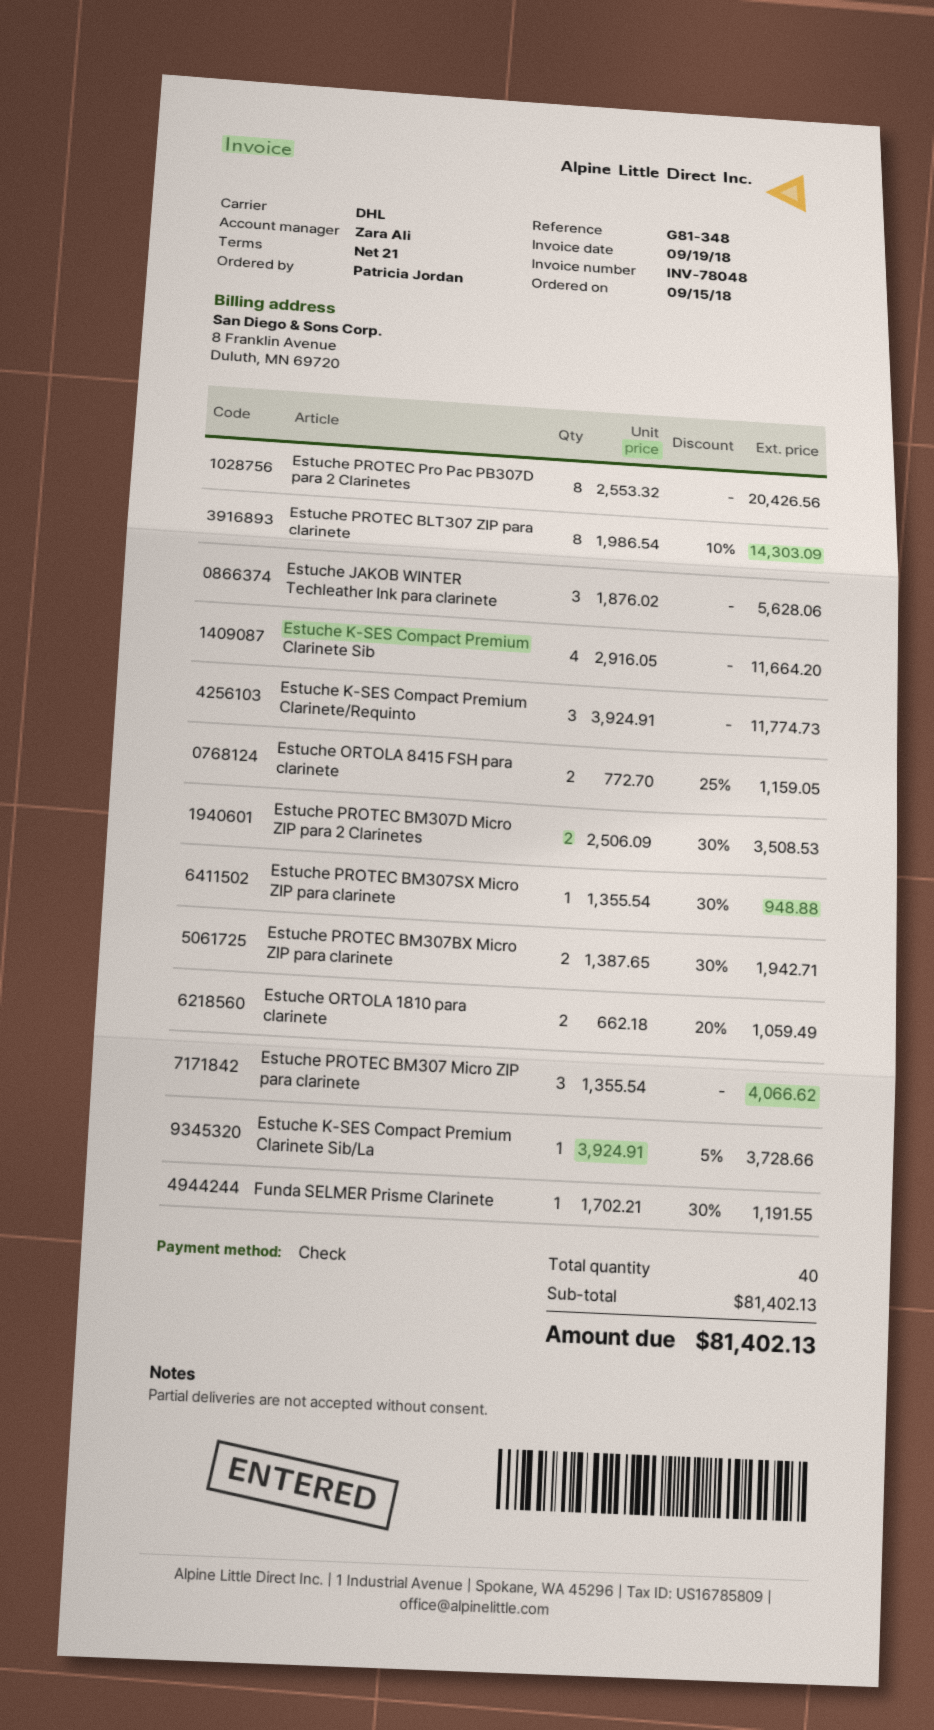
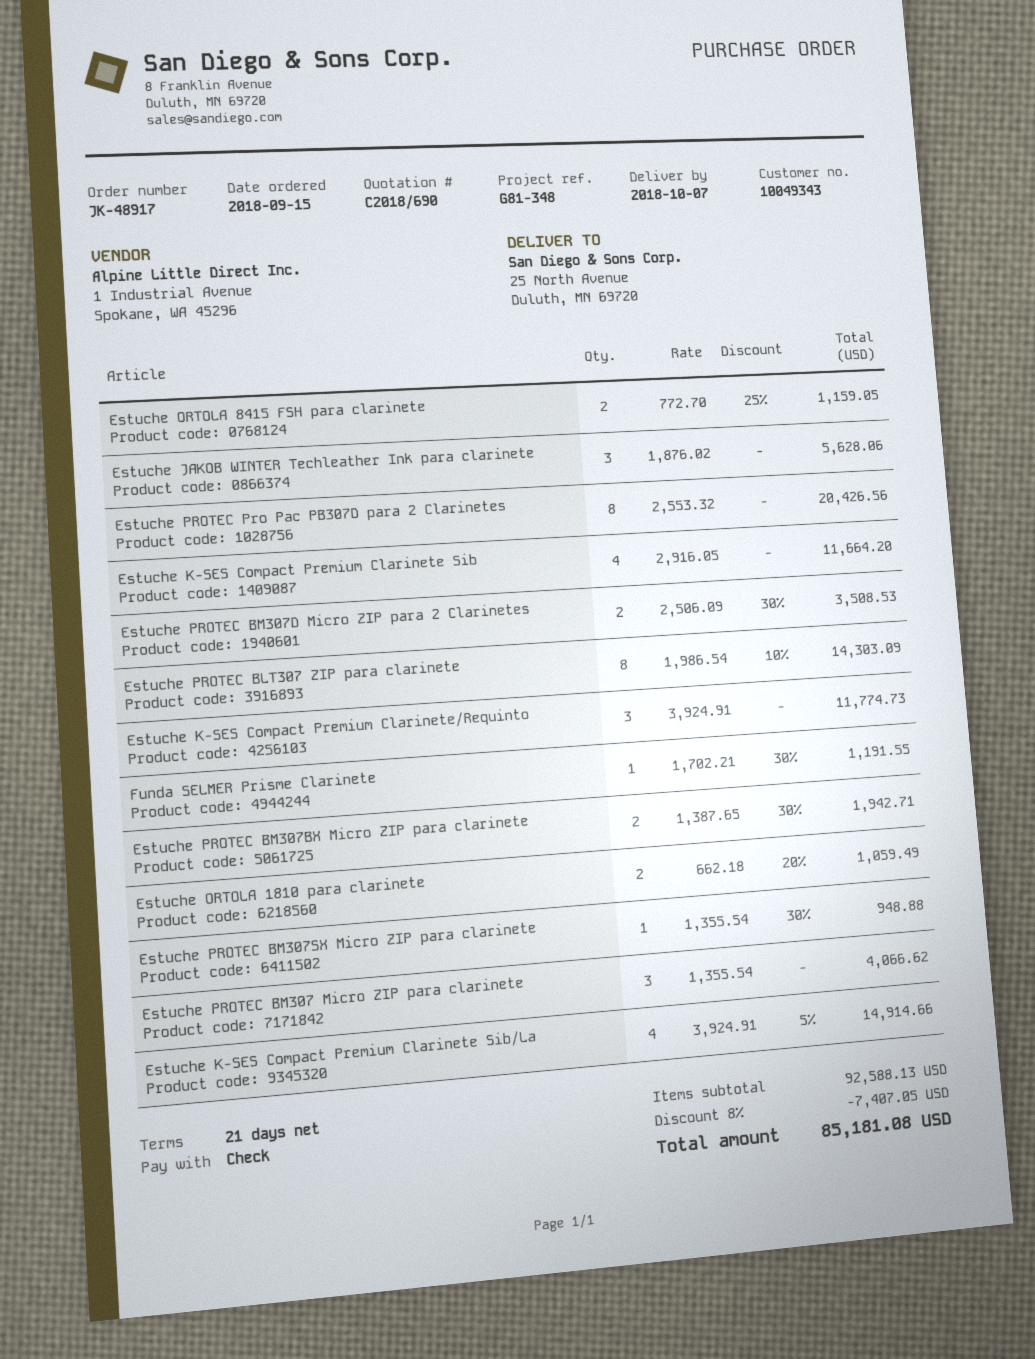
Estuche K-SES Compact Premium Clarinete Sib/La: 1 x 3924.91 - 5% = 3728.66 -> 4 x 3924.91 - 5% = 14914.66
subtotal: 81402.13 -> 92588.13
discount: none -> 8% = 7407.05
total: 81402.13 -> 85181.08

